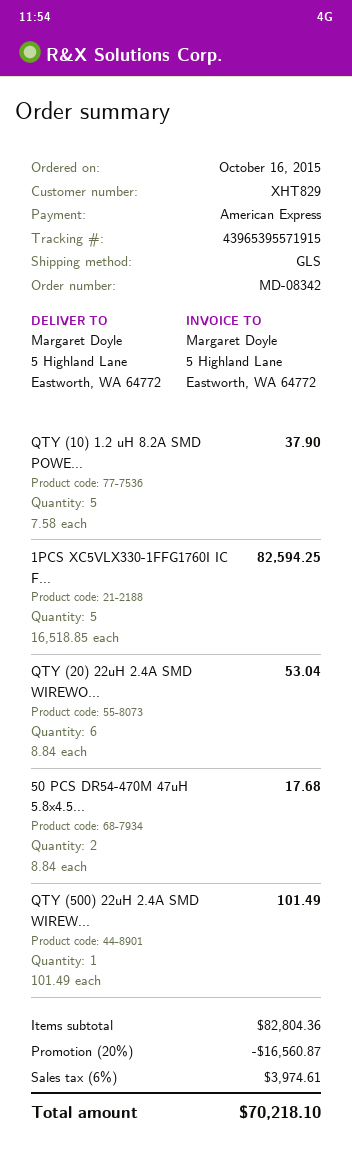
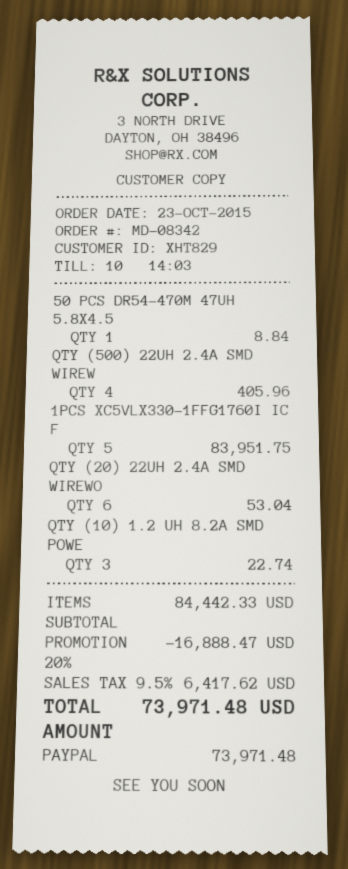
order date: 2015-10-16 -> 2015-10-23
payment method: American Express -> PayPal
QTY (10) 1.2 uH 8.2A SMD POWE...: 5 for 37.90 -> 3 for 22.74
1PCS XC5VLX330-1FFG1760I IC F...: 5 for 82594.25 -> 5 for 83951.75
50 PCS DR54-470M 47uH 5.8x4.5...: 2 for 17.68 -> 1 for 8.84
QTY (500) 22uH 2.4A SMD WIREW...: 1 for 101.49 -> 4 for 405.96
subtotal: 82804.36 -> 84442.33
discount: 20% = 16560.87 -> 20% = 16888.47
tax: 6% = 3974.61 -> 9.5% = 6417.62
total: 70218.10 -> 73971.48

